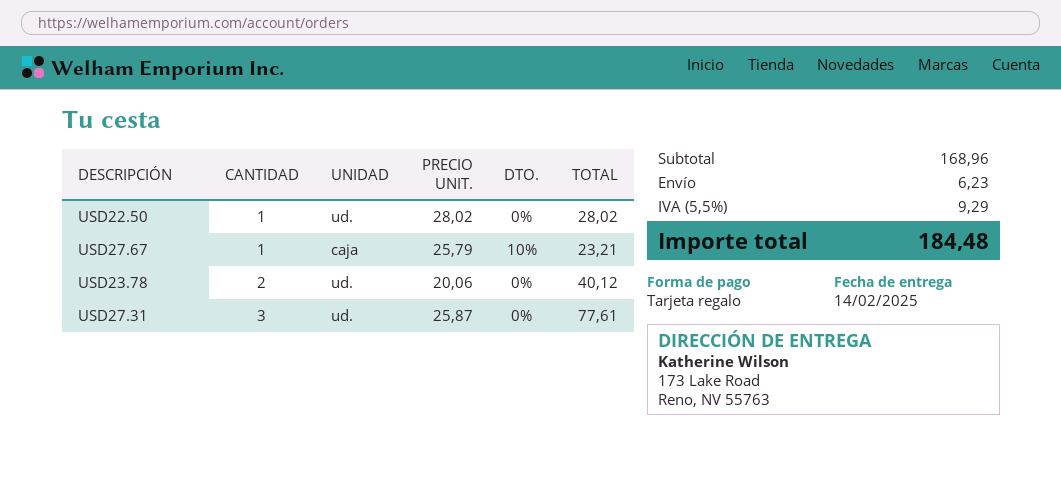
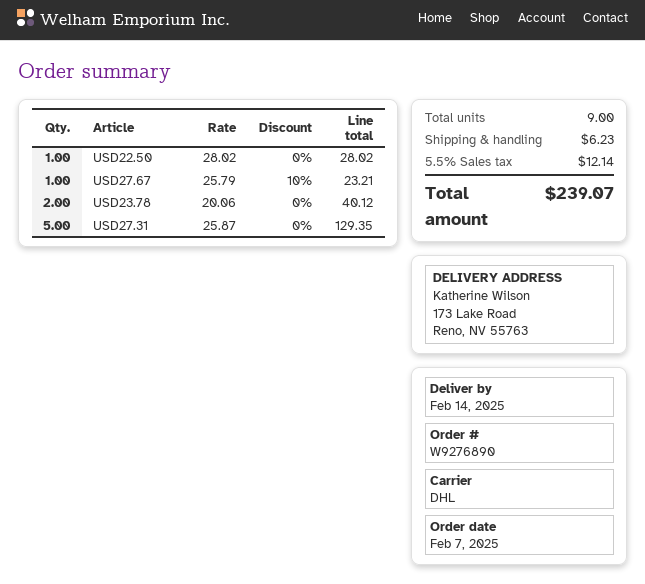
USD27.31: 3 x 25.87 = 77.61 -> 5 x 25.87 = 129.35
tax: 5.5% = 9.29 -> 5.5% = 12.14
total: 184.48 -> 239.07

